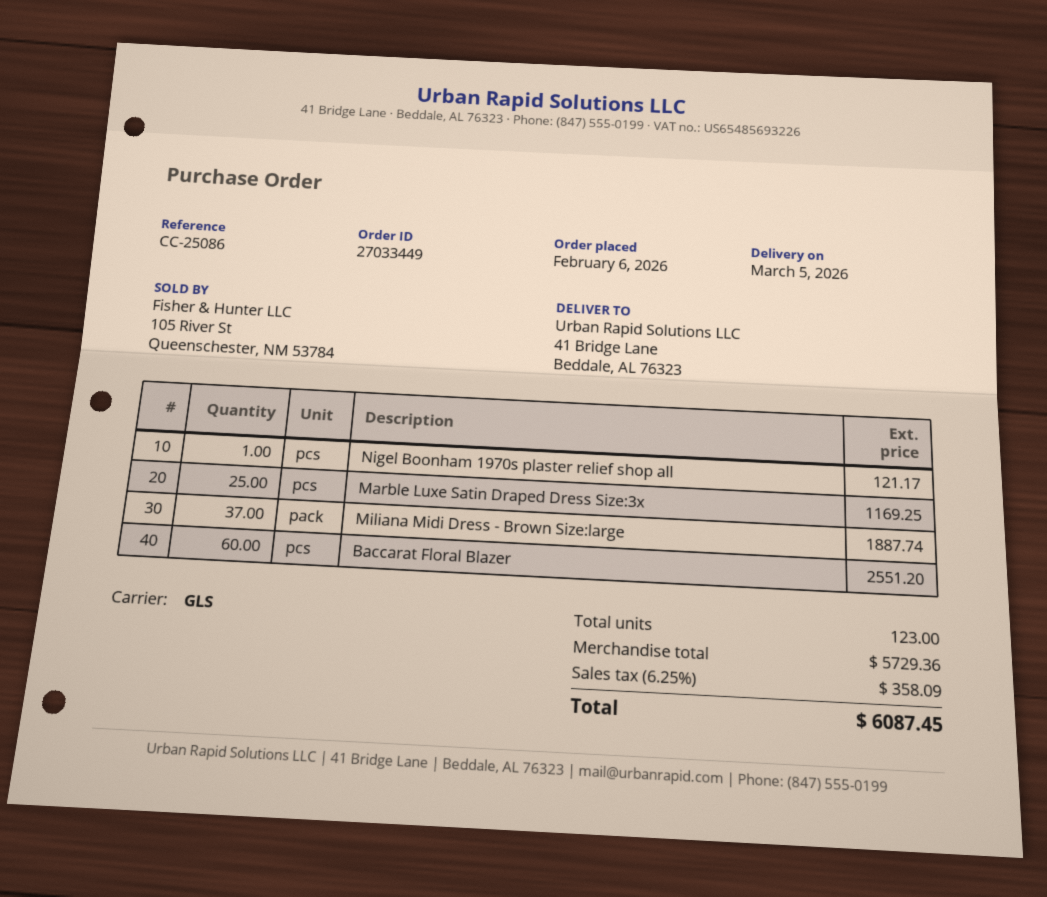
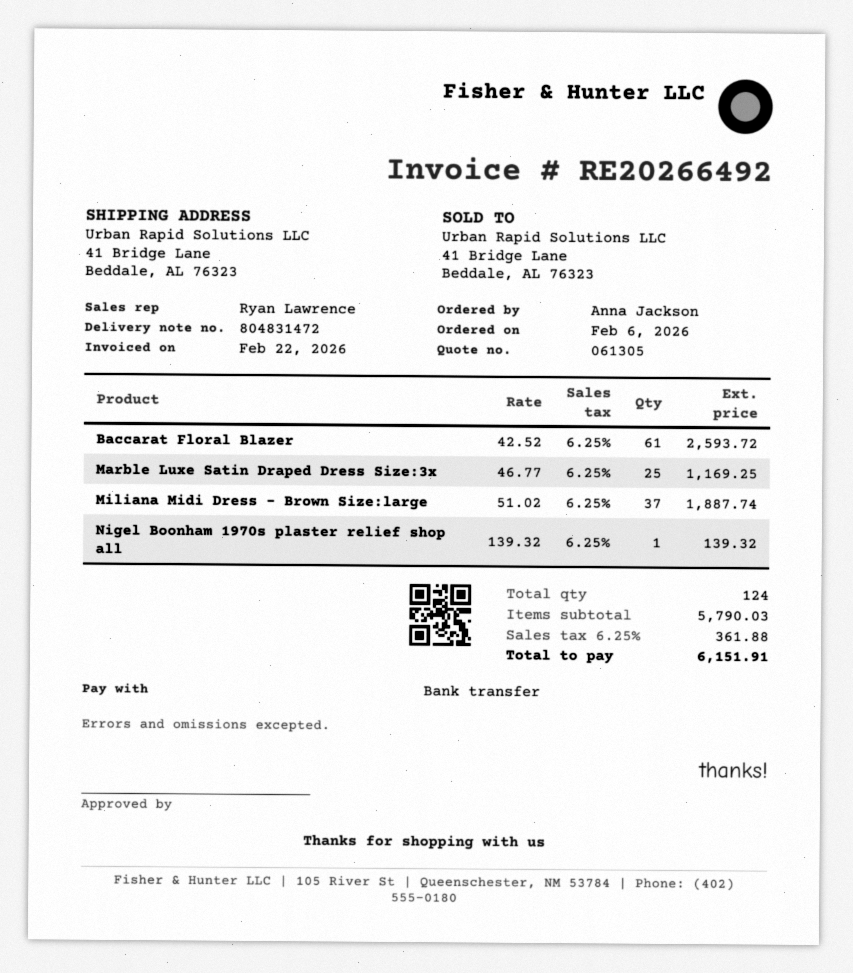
Nigel Boonham 1970s plaster relief shop all: 1 for 121.17 -> 1 for 139.32
Baccarat Floral Blazer: 60 for 2551.20 -> 61 for 2593.72
total quantity: 123 -> 124
subtotal: 5729.36 -> 5790.03
tax: 6.25% = 358.09 -> 6.25% = 361.88
total: 6087.45 -> 6151.91

